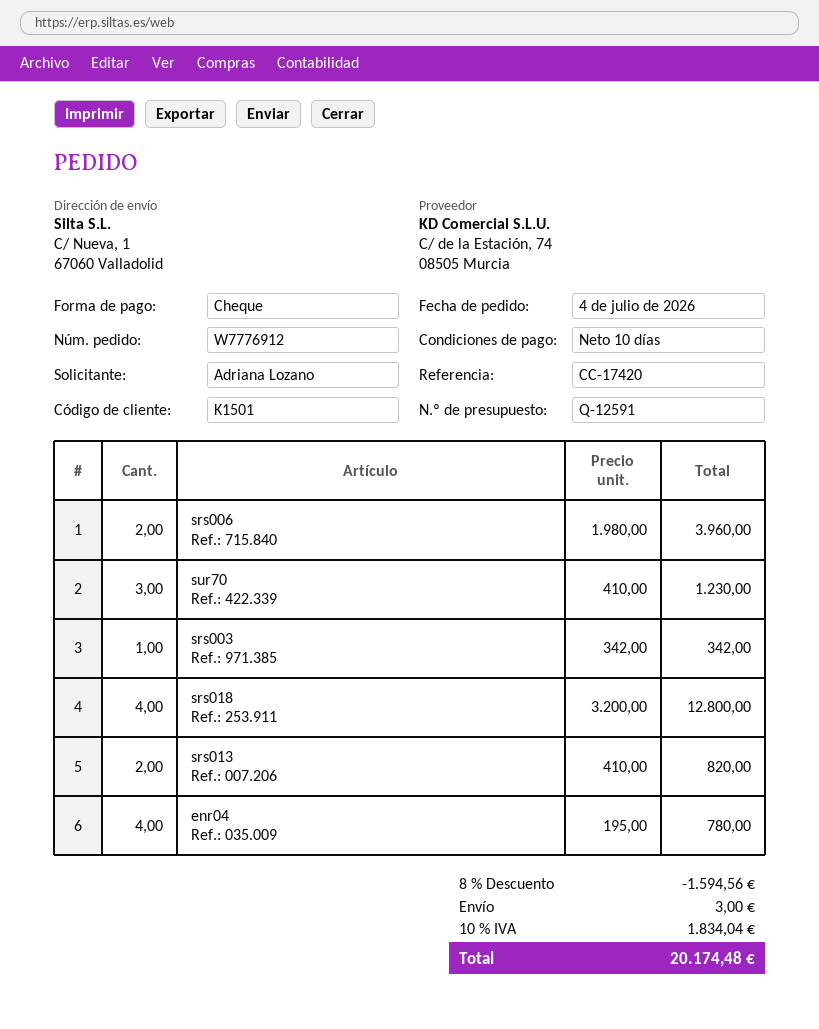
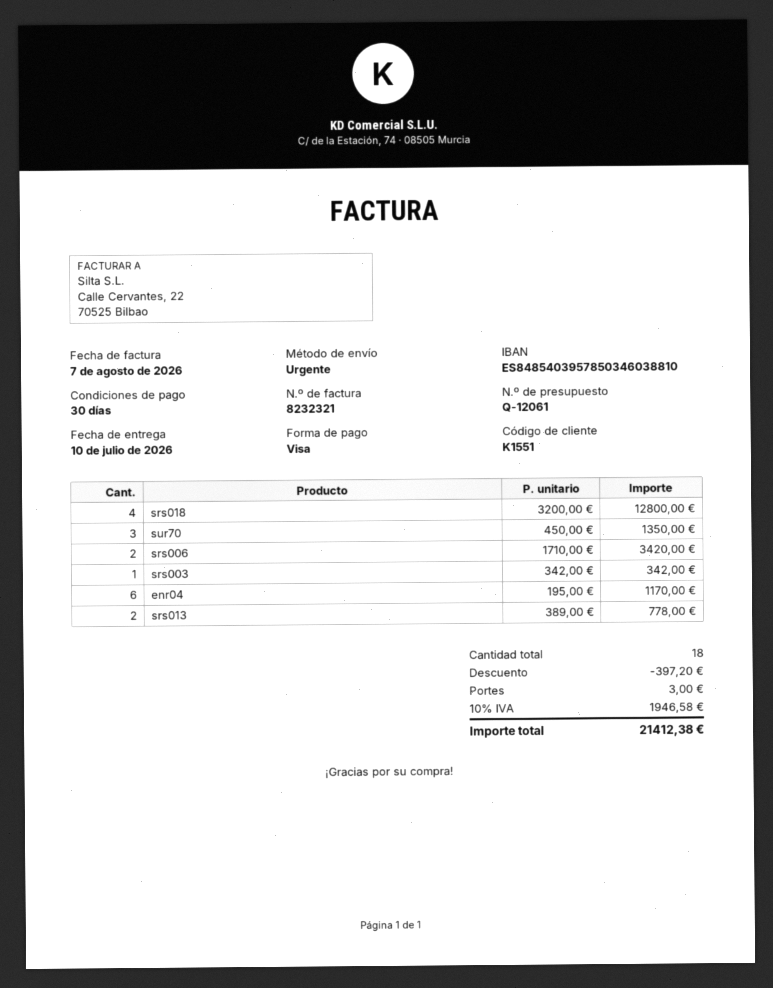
quote number: Q-12591 -> Q-12061
payment terms: 10 days -> 30 days
customer number: K1501 -> K1551
payment method: cheque -> Visa
srs006: 2 x 1980.00 = 3960.00 -> 2 x 1710.00 = 3420.00
sur70: 3 x 410.00 = 1230.00 -> 3 x 450.00 = 1350.00
srs013: 2 x 410.00 = 820.00 -> 2 x 389.00 = 778.00
enr04: 4 x 195.00 = 780.00 -> 6 x 195.00 = 1170.00
discount: 1594.56 -> 397.20
tax: 10% = 1834.04 -> 10% = 1946.58
total: 20174.48 -> 21412.38

